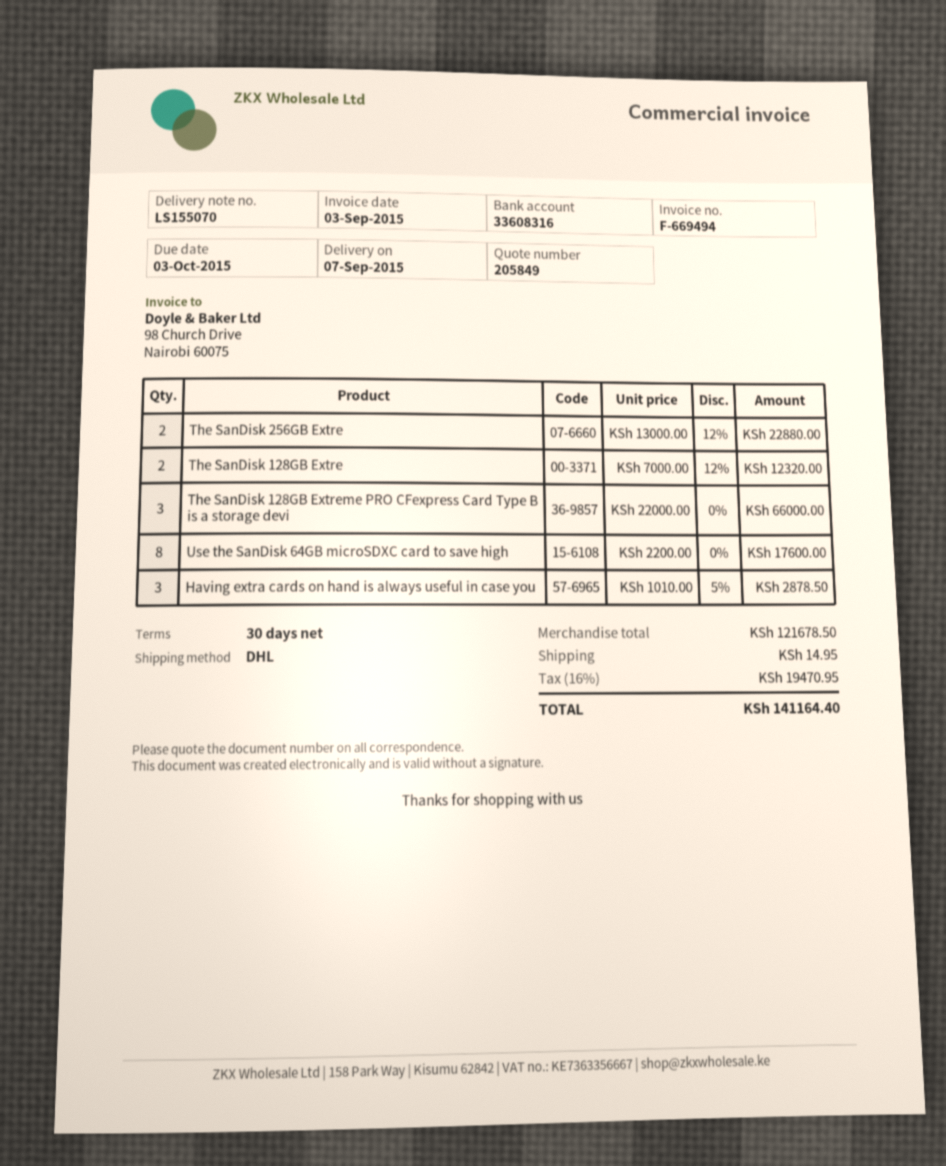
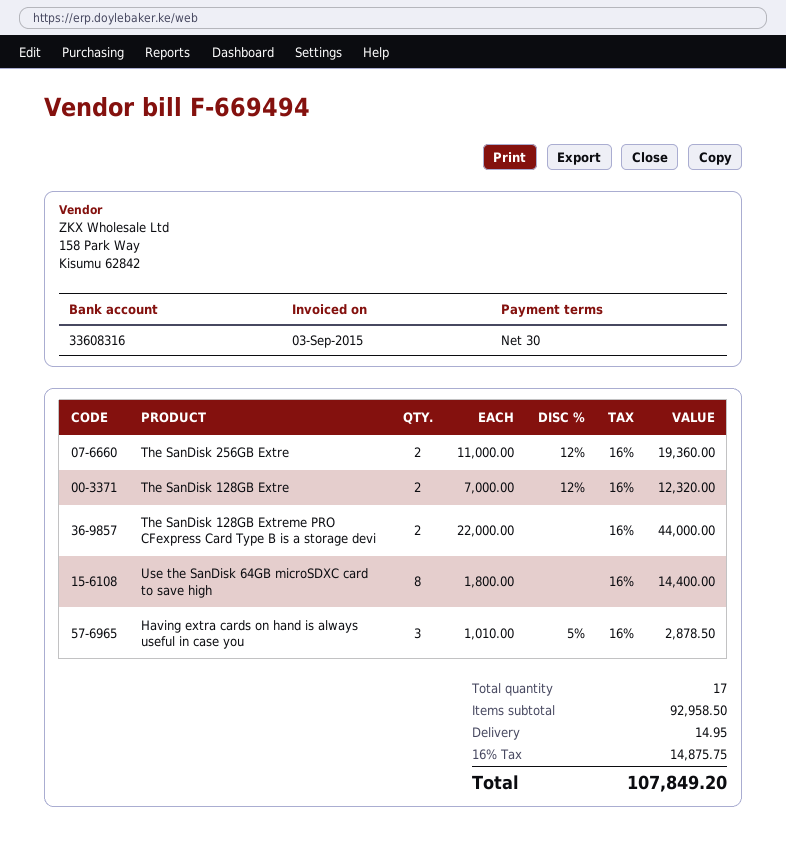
The SanDisk 256GB Extre: 2 x 13000.00 - 12% = 22880.00 -> 2 x 11000.00 - 12% = 19360.00
The SanDisk 128GB Extreme PRO CFexpress Card Type B is a storage devi: 3 x 22000.00 = 66000.00 -> 2 x 22000.00 = 44000.00
Use the SanDisk 64GB microSDXC card to save high: 8 x 2200.00 = 17600.00 -> 8 x 1800.00 = 14400.00
subtotal: 121678.50 -> 92958.50
tax: 16% = 19470.95 -> 16% = 14875.75
total: 141164.40 -> 107849.20

